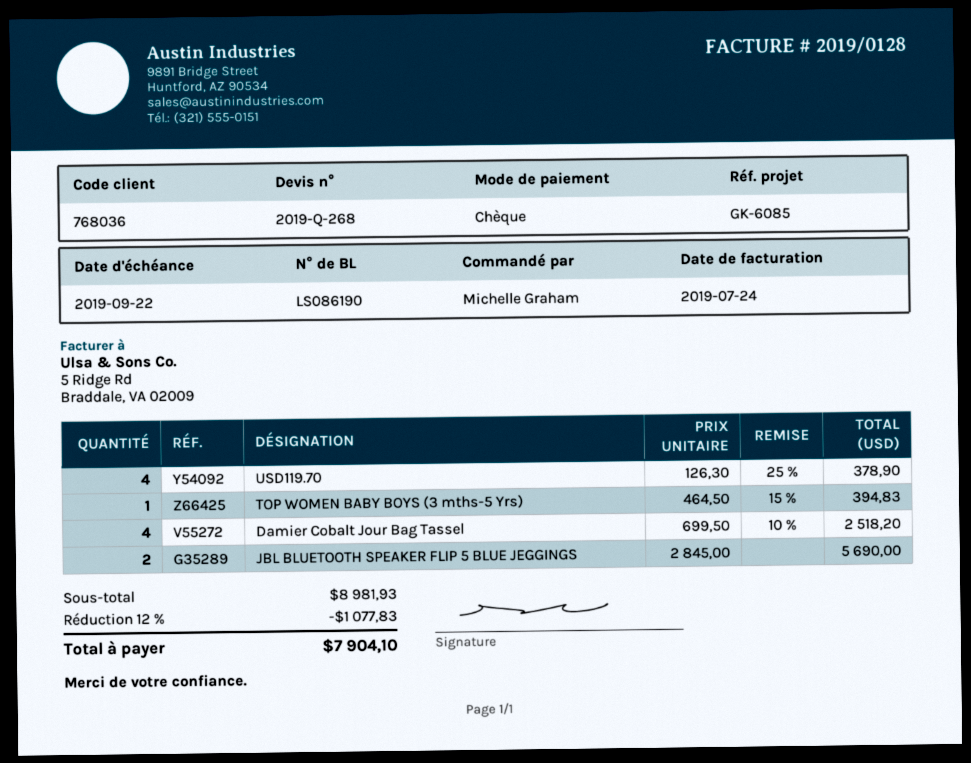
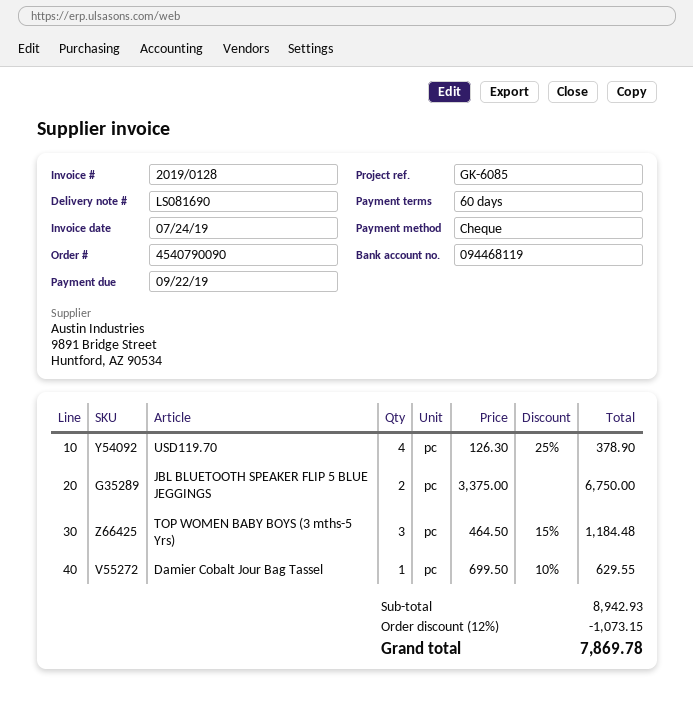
delivery note number: LS086190 -> LS081690
TOP WOMEN BABY BOYS (3 mths-5 Yrs): 1 x 464.50 - 15% = 394.83 -> 3 x 464.50 - 15% = 1184.48
Damier Cobalt Jour Bag Tassel: 4 x 699.50 - 10% = 2518.20 -> 1 x 699.50 - 10% = 629.55
JBL BLUETOOTH SPEAKER FLIP 5 BLUE JEGGINGS: 2 x 2845.00 = 5690.00 -> 2 x 3375.00 = 6750.00
subtotal: 8981.93 -> 8942.93
discount: 12% = 1077.83 -> 12% = 1073.15
total: 7904.10 -> 7869.78

